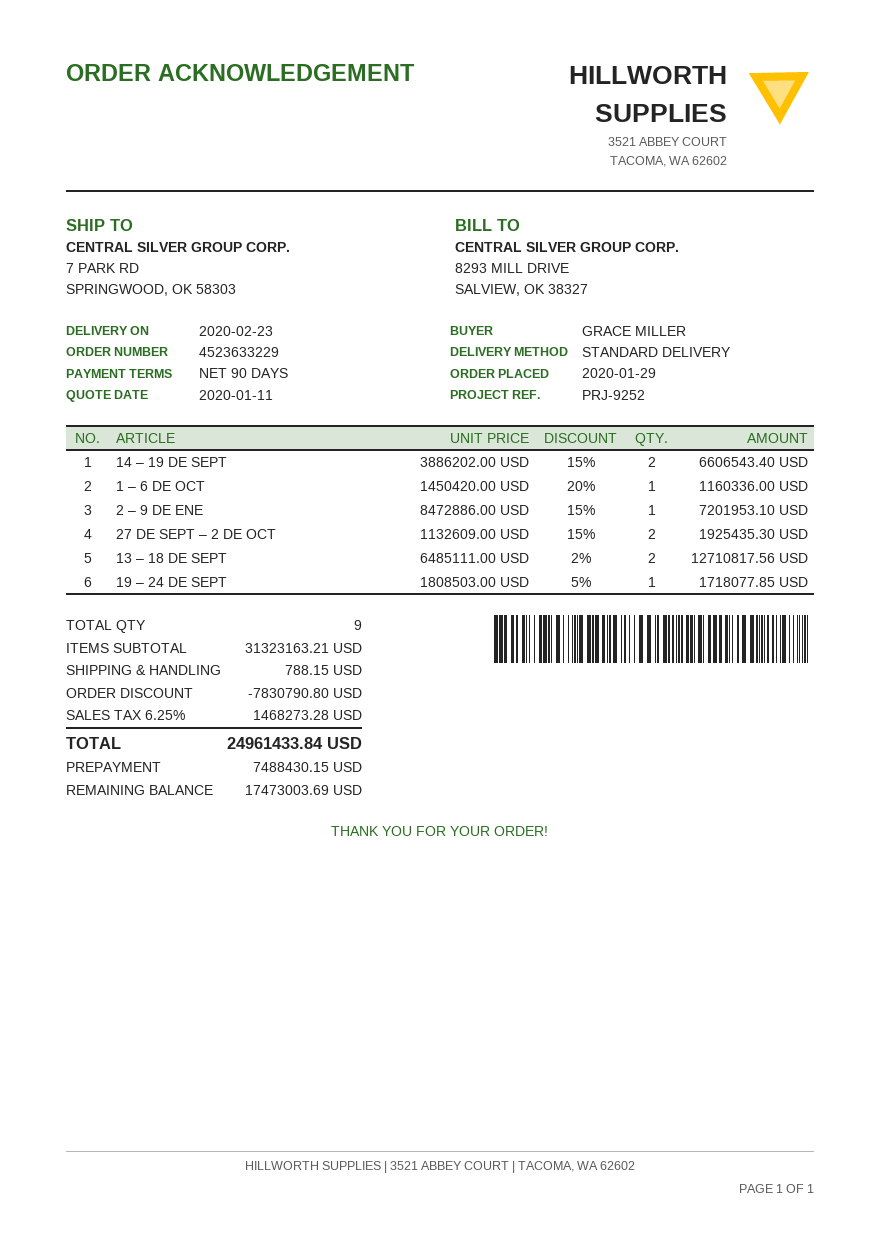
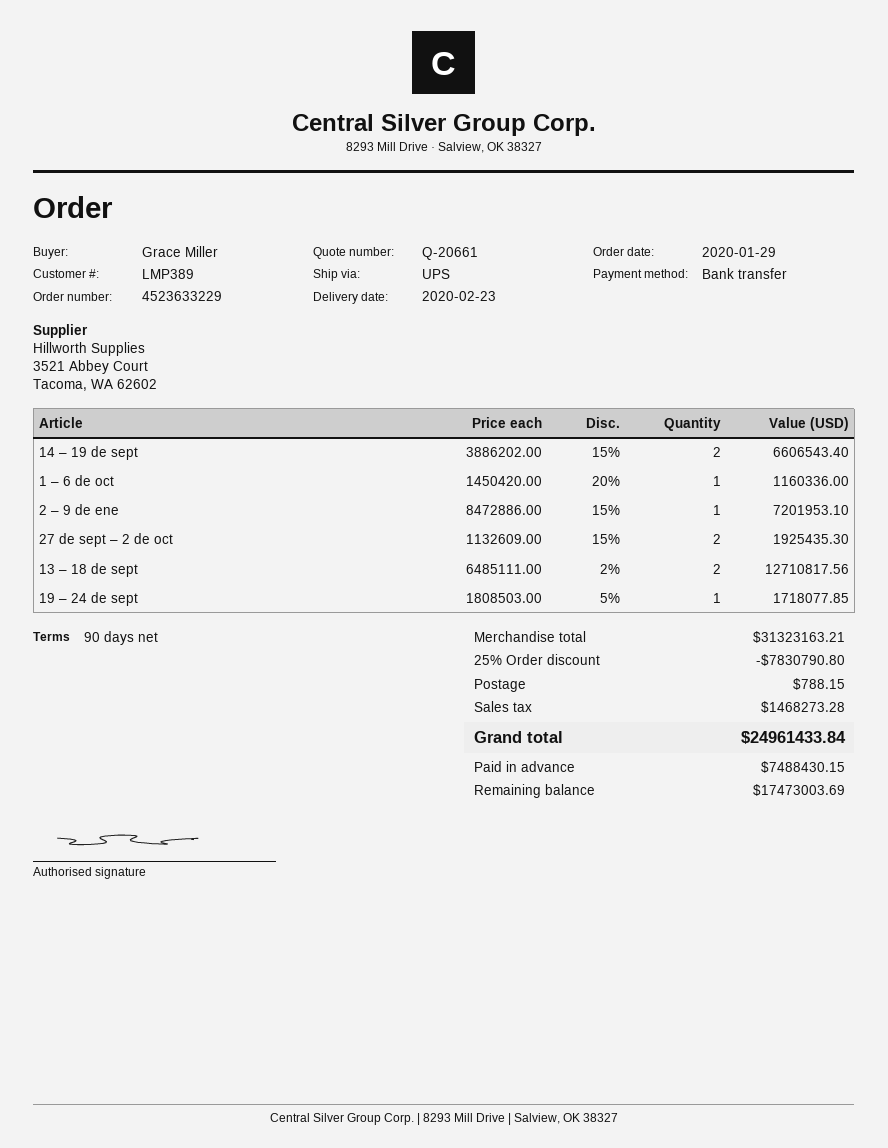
shipping method: standard -> UPS

